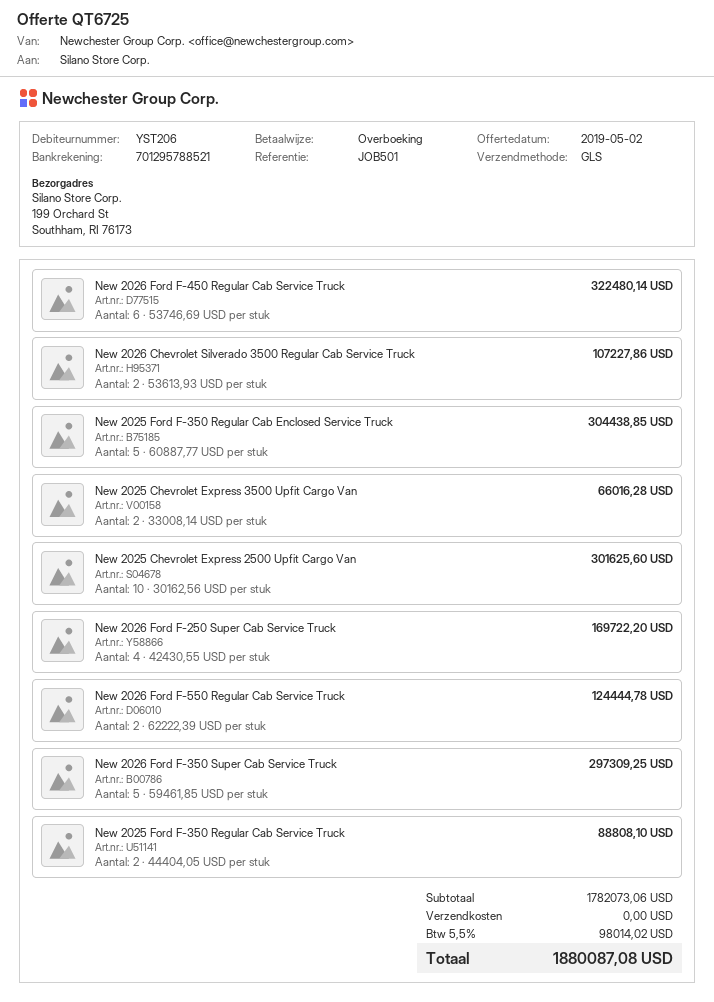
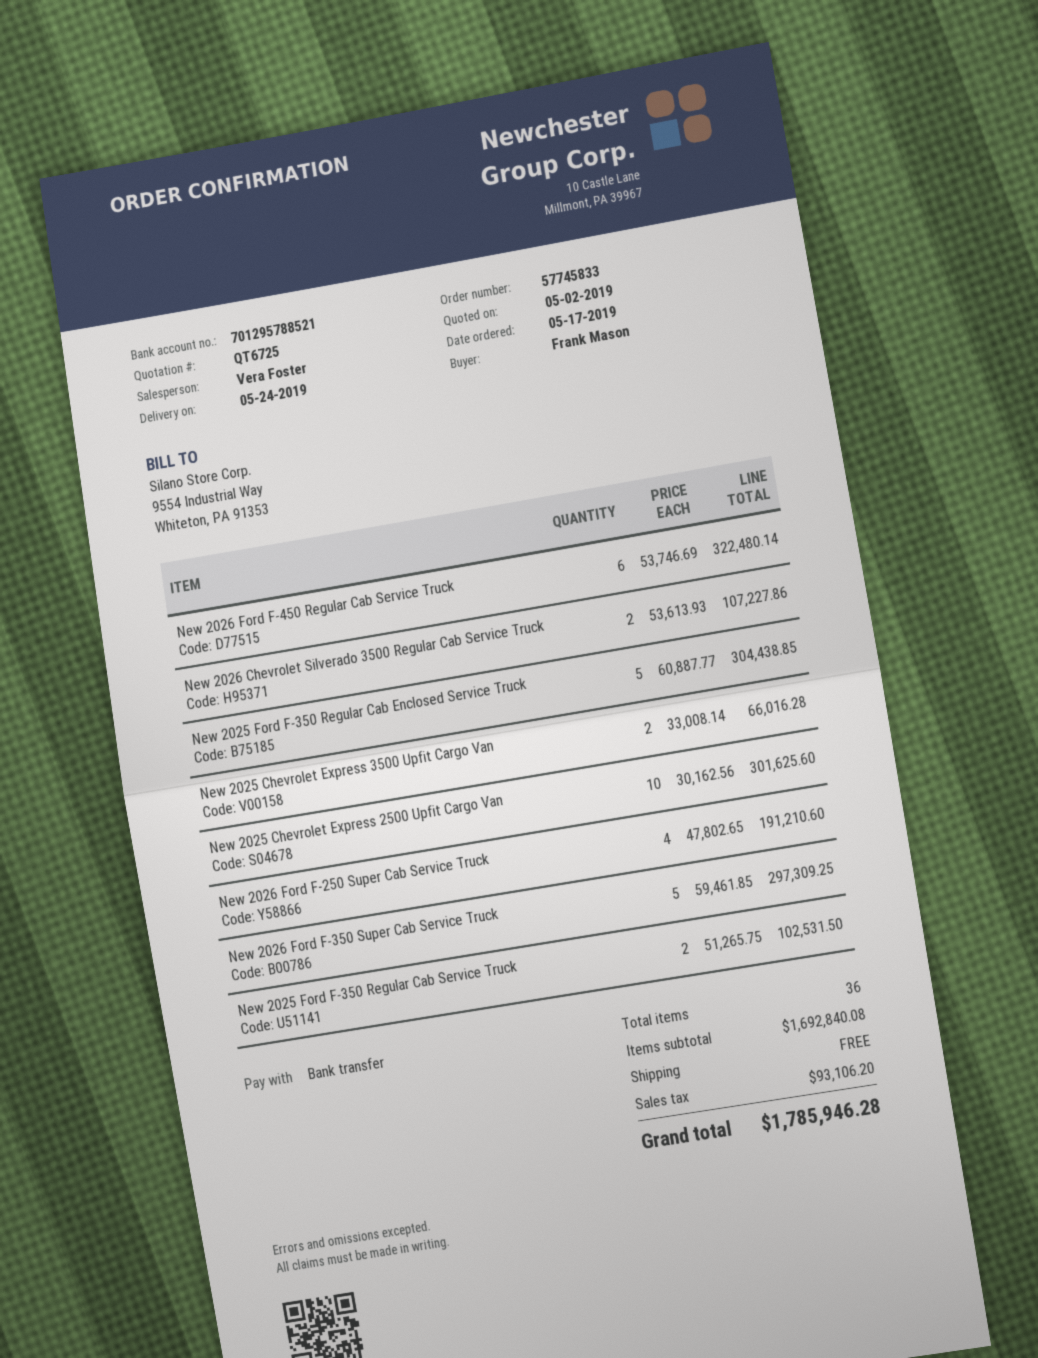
New 2026 Ford F-250 Super Cab Service Truck: 4 x 42430.55 = 169722.20 -> 4 x 47802.65 = 191210.60
New 2026 Ford F-550 Regular Cab Service Truck: 2 x 62222.39 = 124444.78 -> none
New 2025 Ford F-350 Regular Cab Service Truck: 2 x 44404.05 = 88808.10 -> 2 x 51265.75 = 102531.50
subtotal: 1782073.06 -> 1692840.08
tax: 98014.02 -> 93106.20
total: 1880087.08 -> 1785946.28

